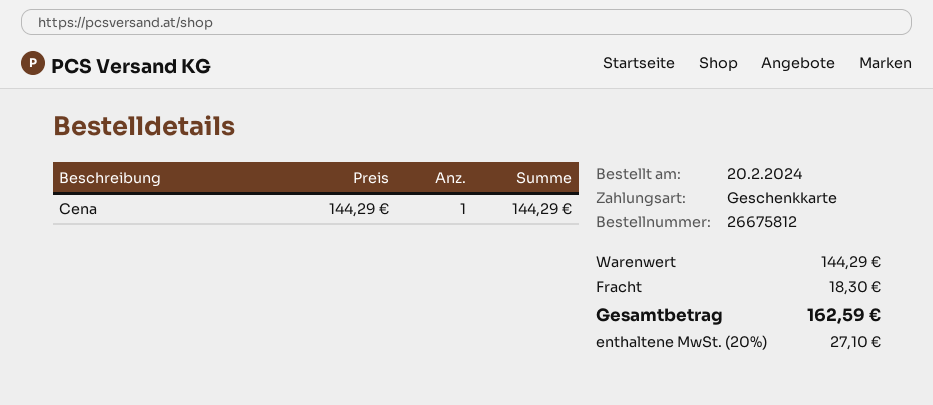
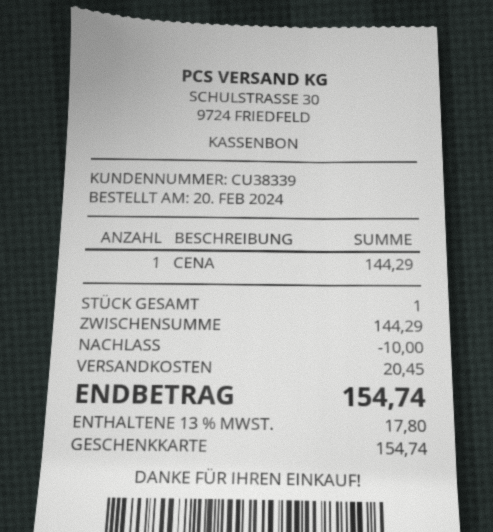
discount: none -> 10.00
shipping: 18.30 -> 20.45
tax: 20% = 27.10 -> 13% = 17.80
total: 162.59 -> 154.74

